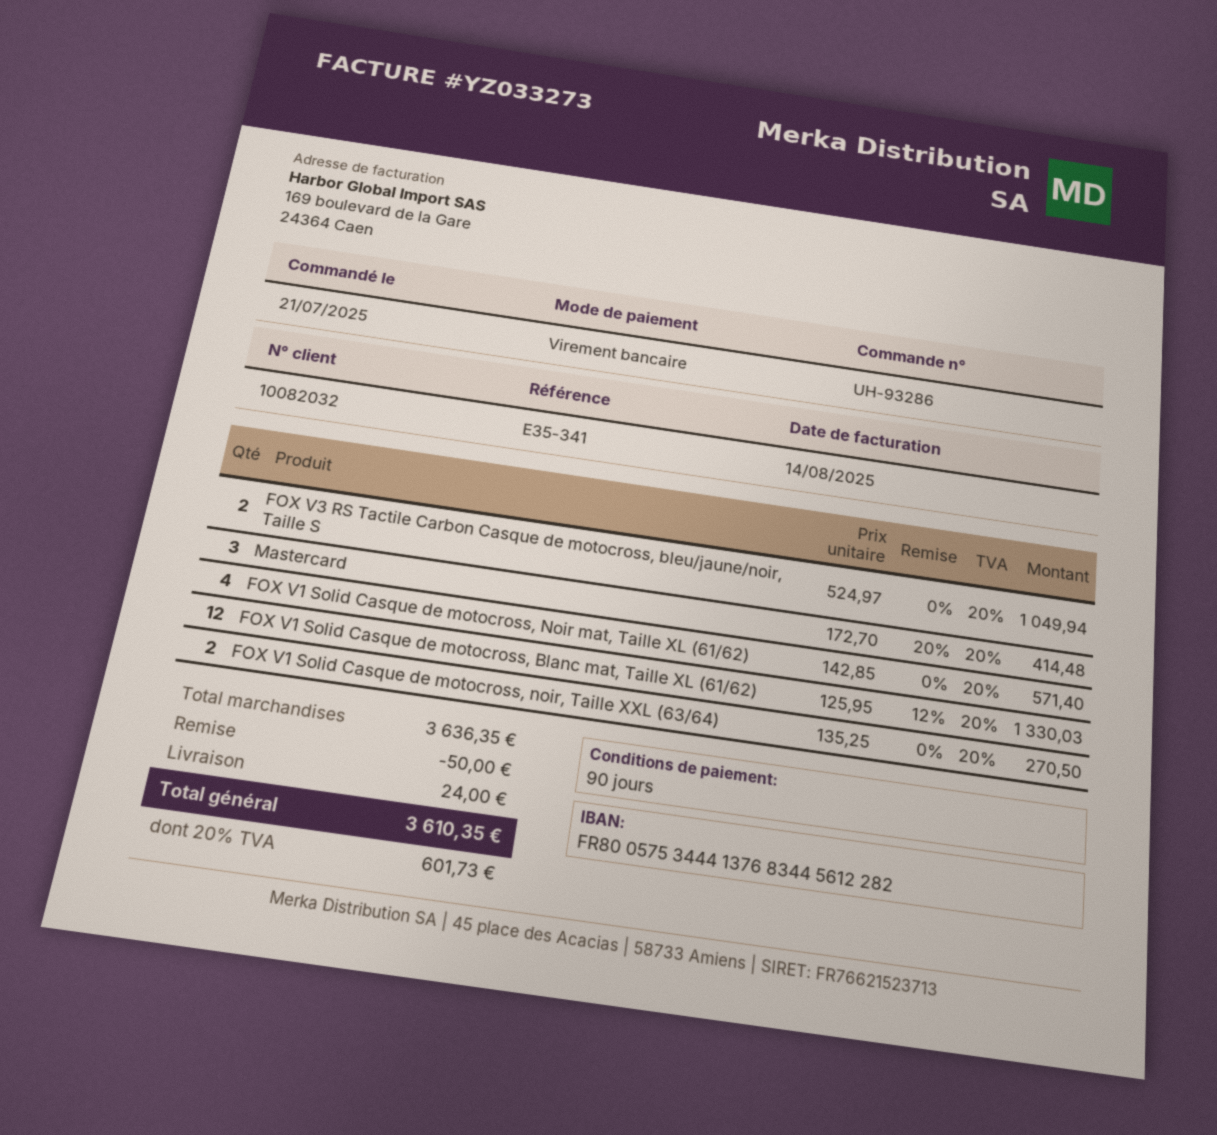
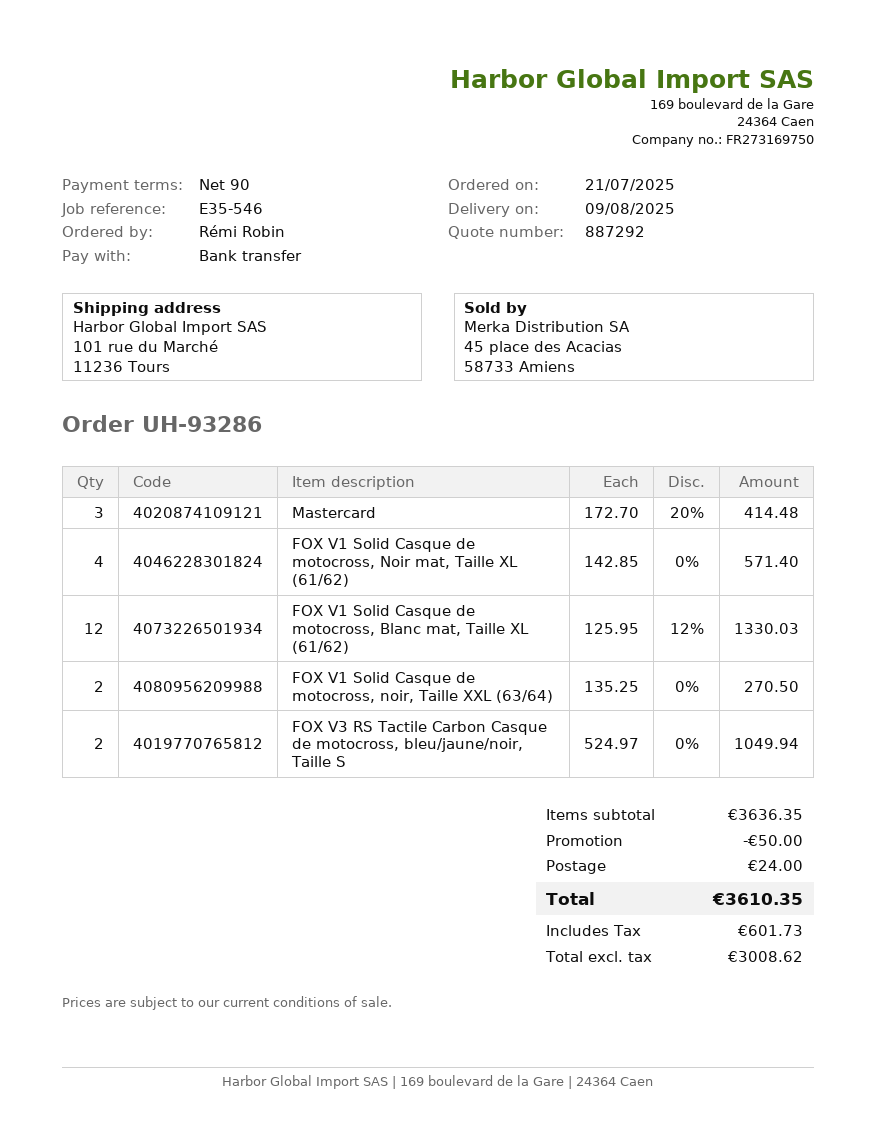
reference: E35-341 -> E35-546

